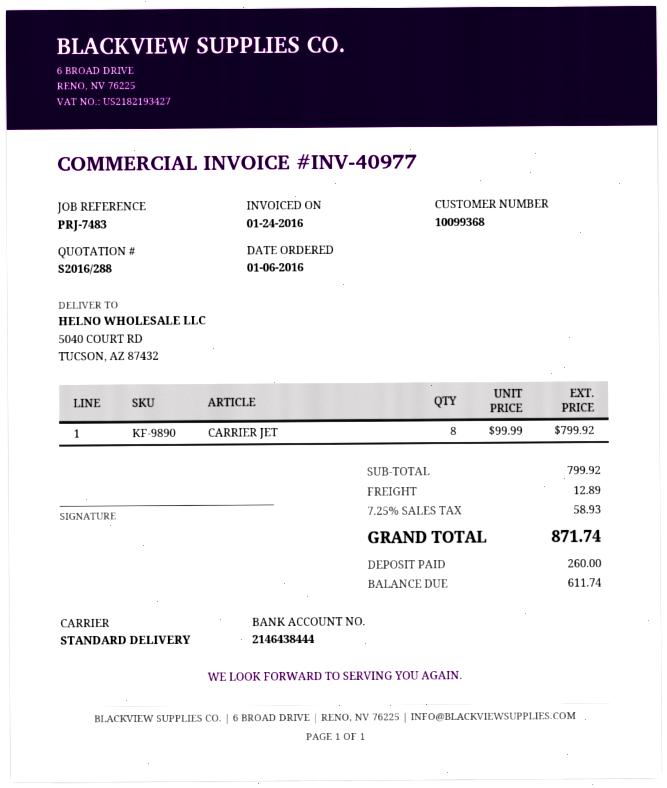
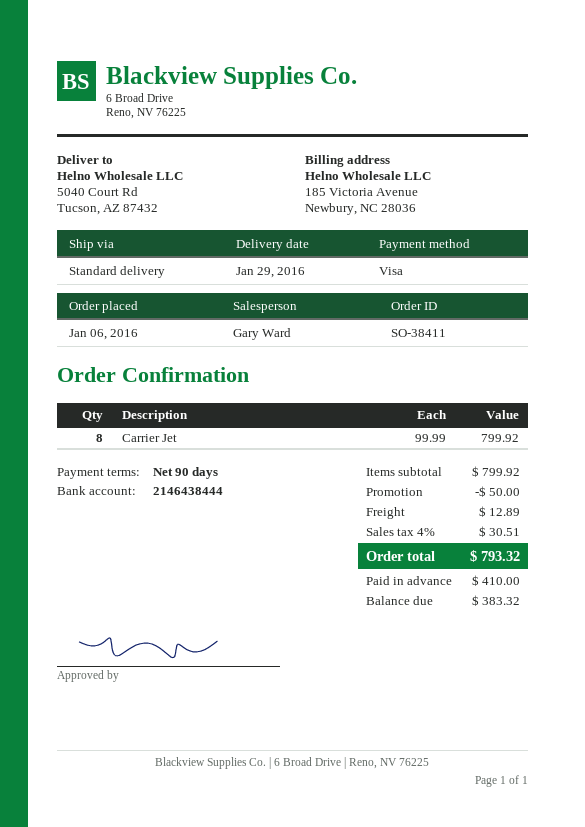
discount: none -> 50.00
tax: 7.25% = 58.93 -> 4% = 30.51
total: 871.74 -> 793.32
deposit: 260.00 -> 410.00
balance: 611.74 -> 383.32

